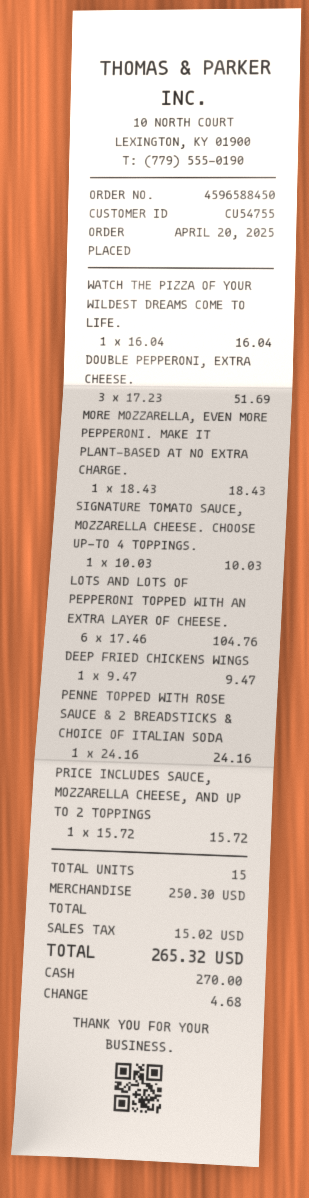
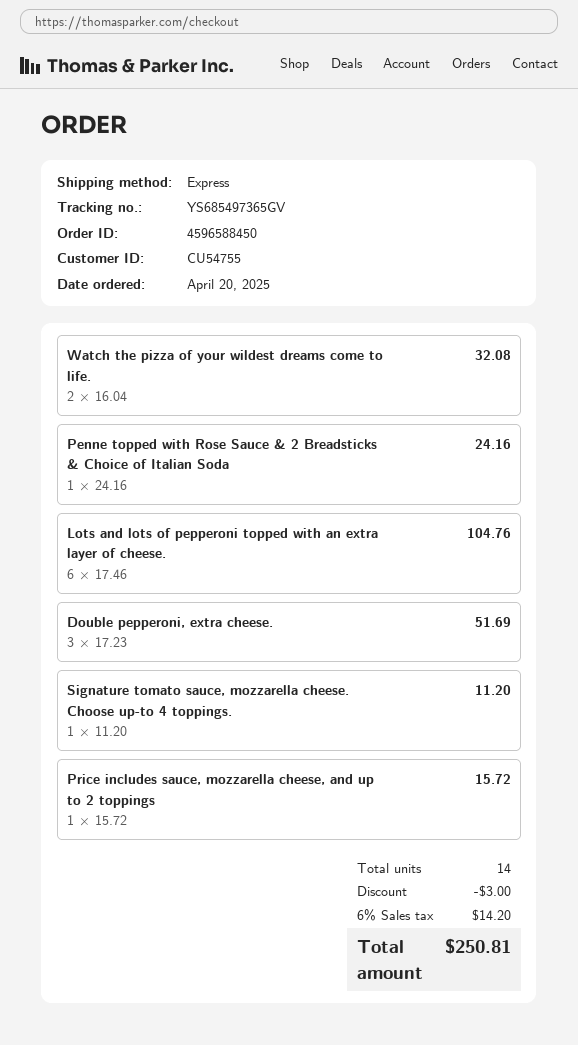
WATCH THE PIZZA OF YOUR WILDEST DREAMS COME TO LIFE.: 1 x 16.04 = 16.04 -> 2 x 16.04 = 32.08
MORE MOZZARELLA, EVEN MORE PEPPERONI. MAKE IT PLANT-BASED AT NO EXTRA CHARGE.: 1 x 18.43 = 18.43 -> none
SIGNATURE TOMATO SAUCE, MOZZARELLA CHEESE. CHOOSE UP-TO 4 TOPPINGS.: 1 x 10.03 = 10.03 -> 1 x 11.20 = 11.20
DEEP FRIED CHICKENS WINGS: 1 x 9.47 = 9.47 -> none
total quantity: 15 -> 14
discount: none -> 3.00
tax: 15.02 -> 14.20
total: 265.32 -> 250.81

